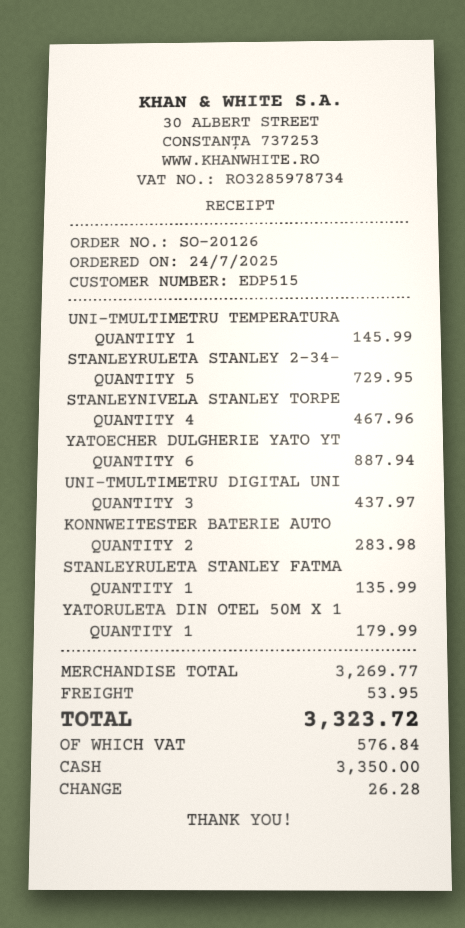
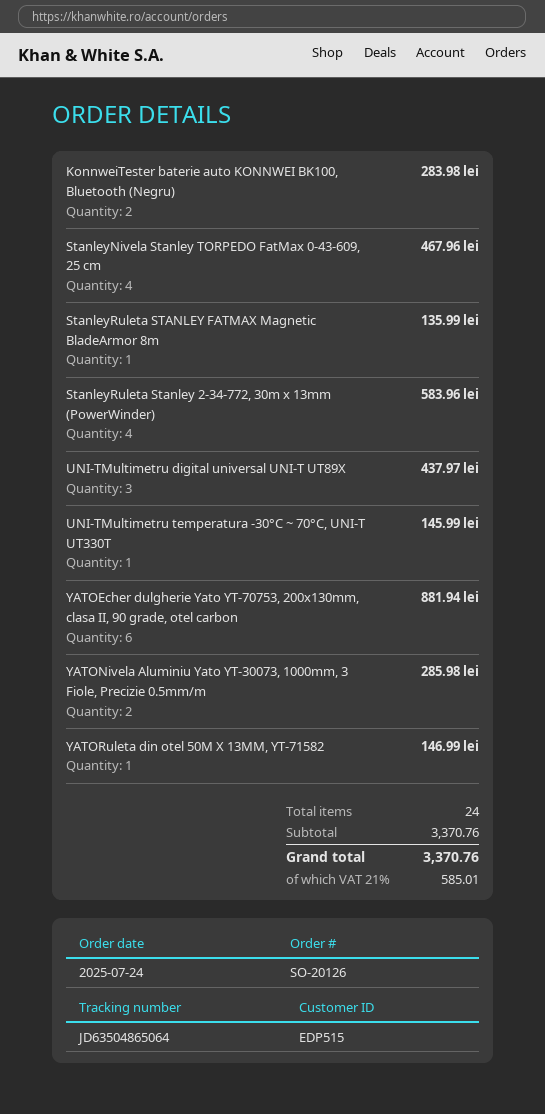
STANLEYRULETA STANLEY 2-34-: 5 for 729.95 -> 4 for 583.96
YATOECHER DULGHERIE YATO YT: 6 for 887.94 -> 6 for 881.94
YATORULETA DIN OTEL 50M X 1: 1 for 179.99 -> 1 for 146.99
YATONivela Aluminiu Yato YT-30073, 1000mm, 3 Fiole, Precizie 0.5mm/m: none -> 2 for 285.98
subtotal: 3269.77 -> 3370.76
shipping: 53.95 -> none
tax: 576.84 -> 585.01
total: 3323.72 -> 3370.76

